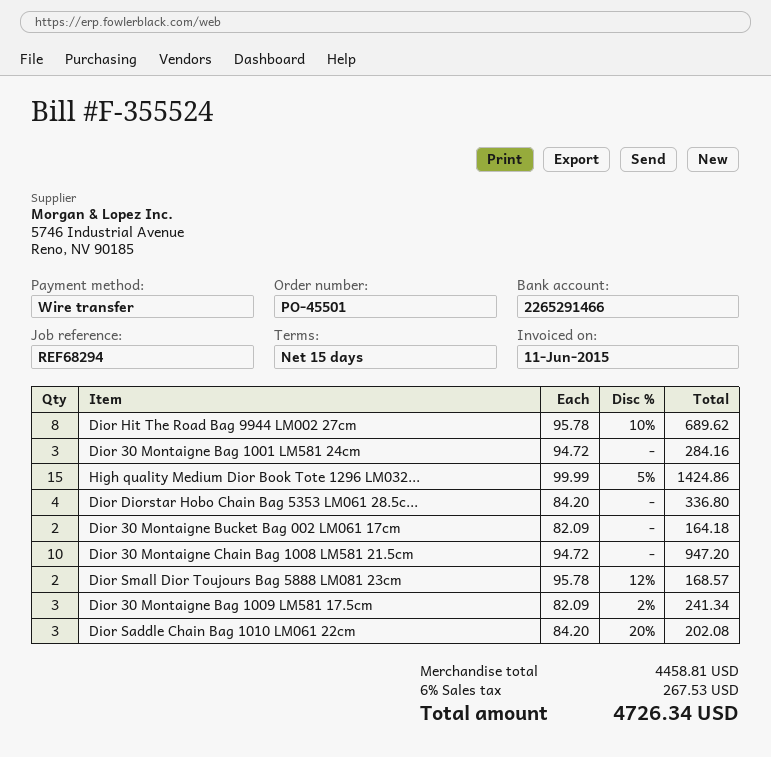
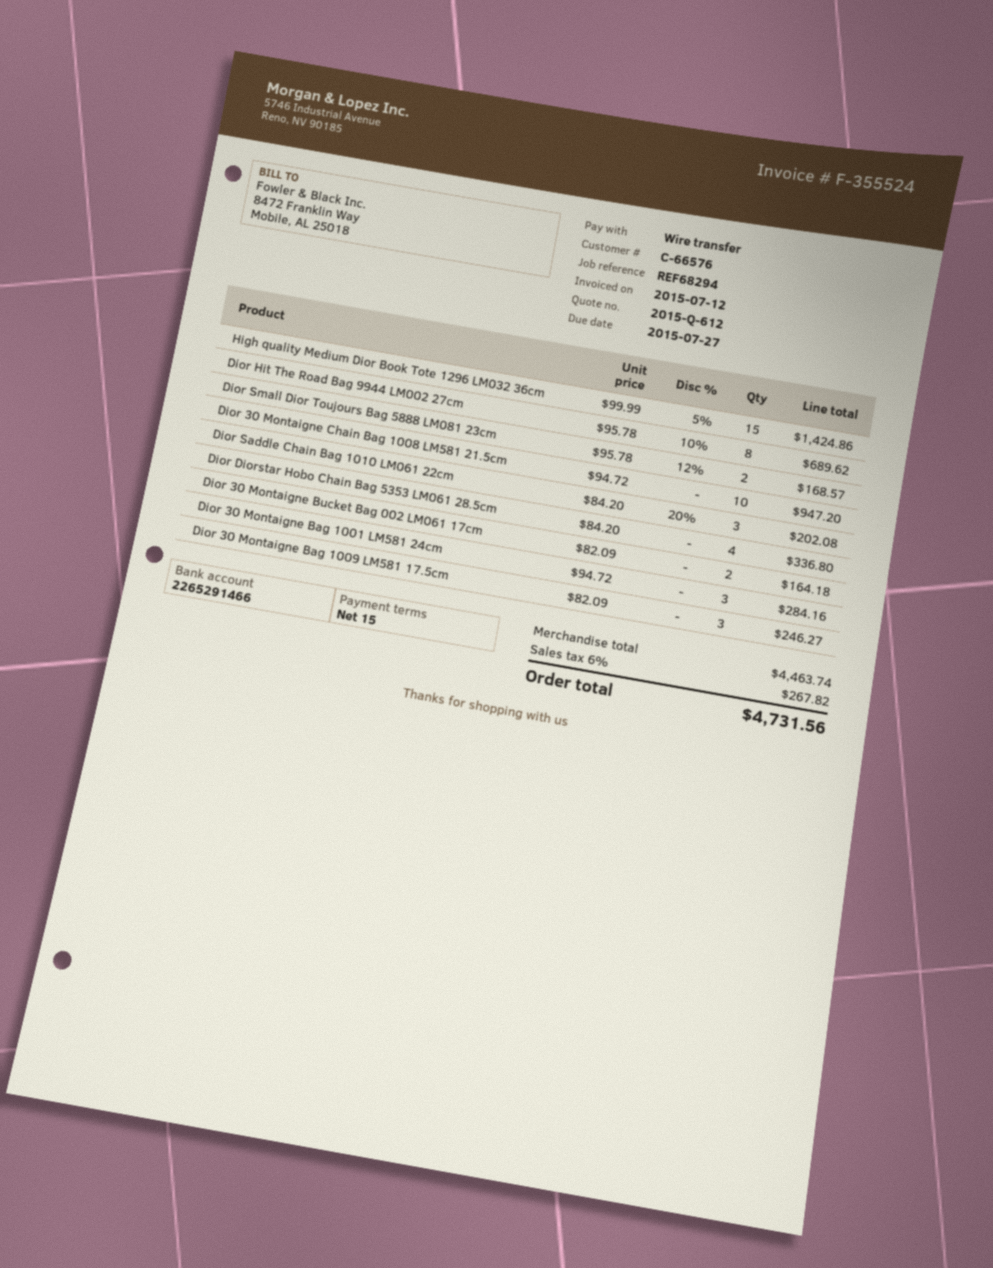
invoice date: 2015-06-11 -> 2015-07-12
Dior 30 Montaigne Bag 1009 LM581 17.5cm: 3 x 82.09 - 2% = 241.34 -> 3 x 82.09 = 246.27
subtotal: 4458.81 -> 4463.74
tax: 6% = 267.53 -> 6% = 267.82
total: 4726.34 -> 4731.56

